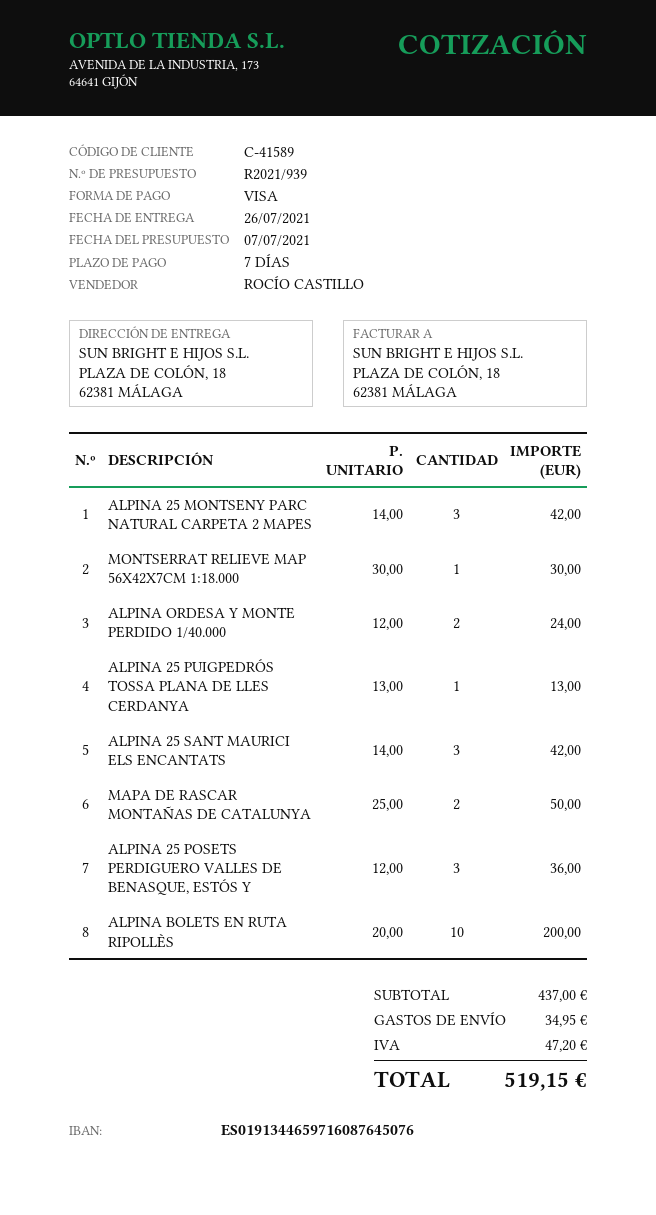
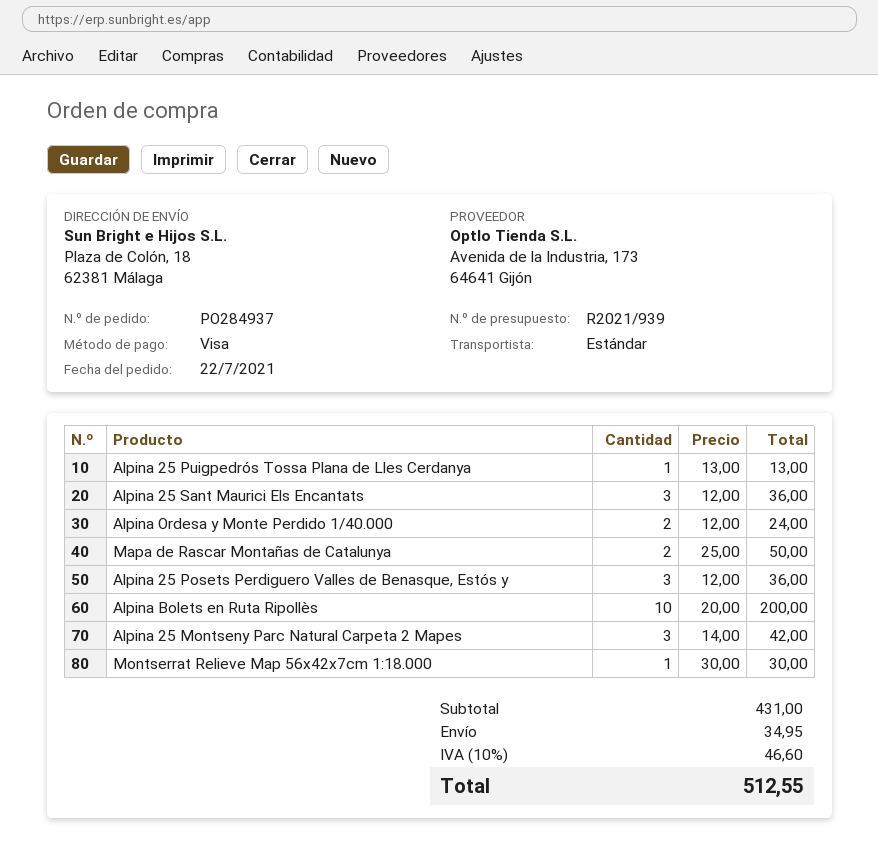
ALPINA 25 SANT MAURICI ELS ENCANTATS: 3 x 14.00 = 42.00 -> 3 x 12.00 = 36.00
subtotal: 437.00 -> 431.00
tax: 47.20 -> 46.60
total: 519.15 -> 512.55

